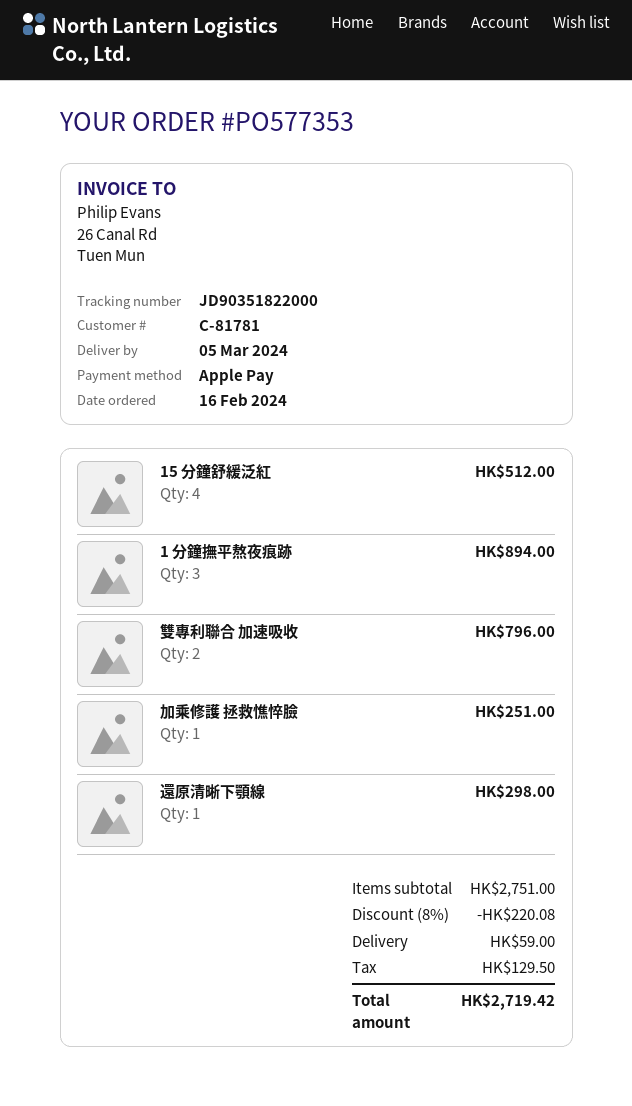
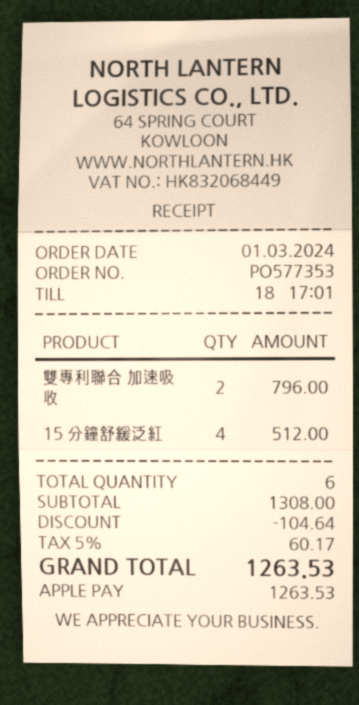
order date: 2024-02-16 -> 2024-03-01
1 分鐘撫平熬夜痕跡: 3 for 894.00 -> none
加乘修護 拯救憔悴臉: 1 for 251.00 -> none
還原清晰下顎線: 1 for 298.00 -> none
subtotal: 2751.00 -> 1308.00
discount: 220.08 -> 104.64
shipping: 59.00 -> none
tax: 129.50 -> 60.17
total: 2719.42 -> 1263.53

